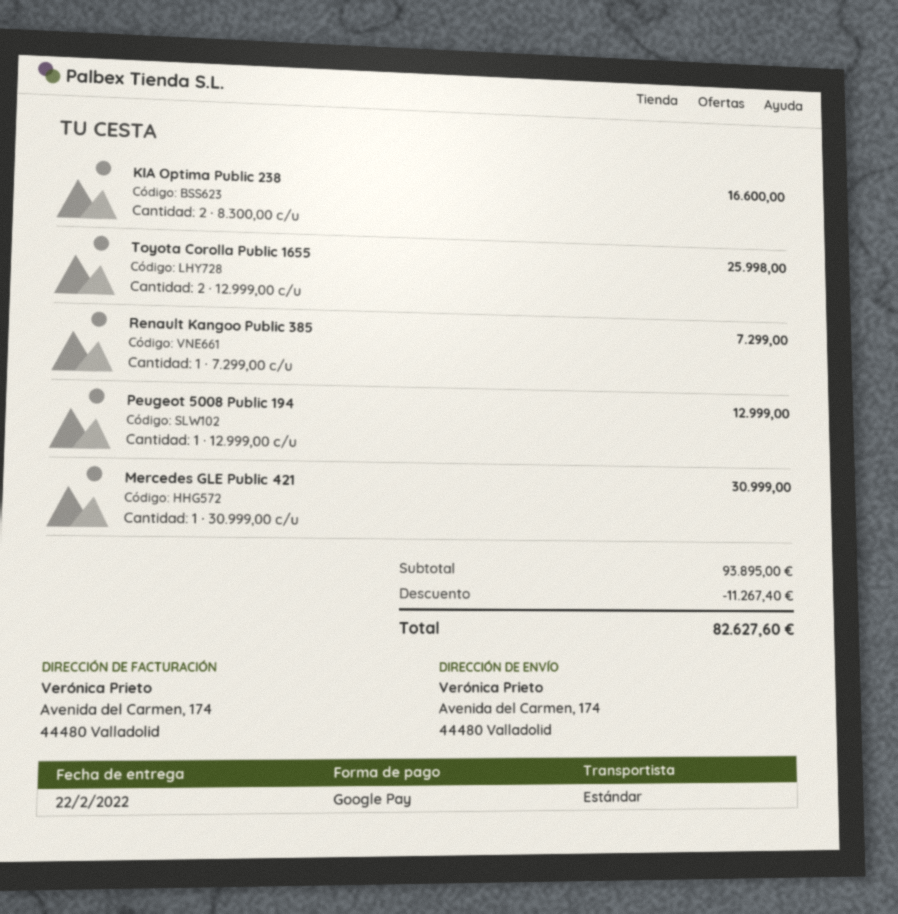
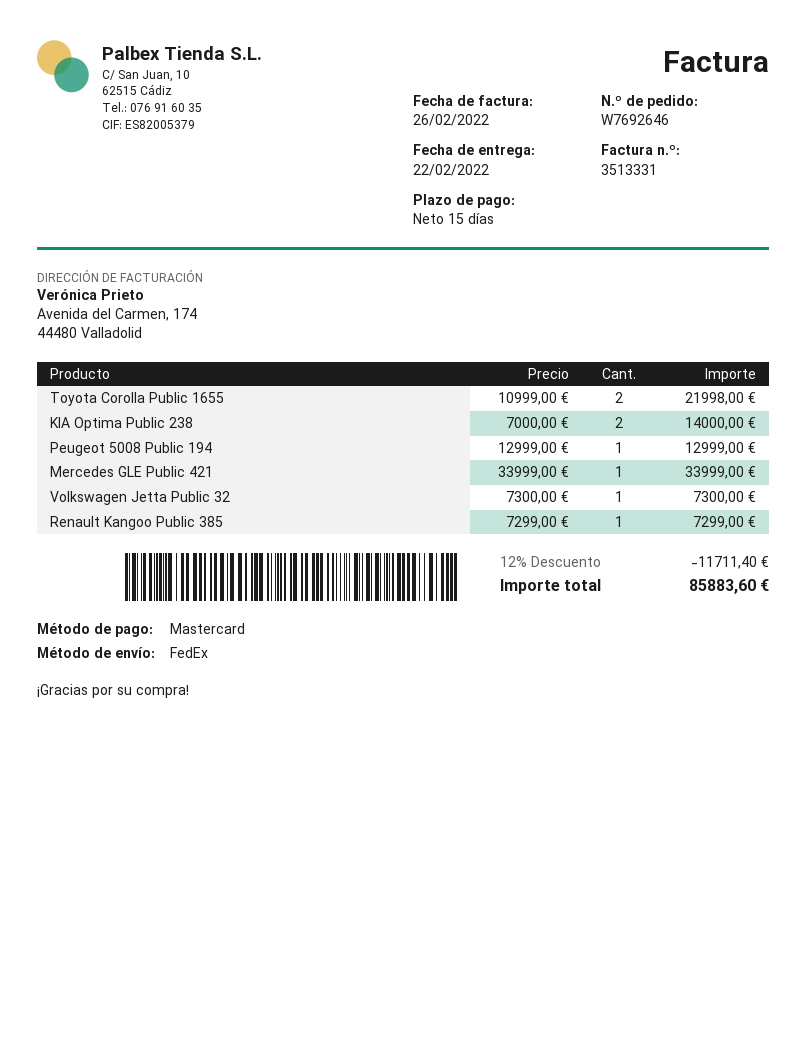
payment method: Google Pay -> Mastercard
shipping method: standard -> FedEx
KIA Optima Public 238: 2 x 8300.00 = 16600.00 -> 2 x 7000.00 = 14000.00
Toyota Corolla Public 1655: 2 x 12999.00 = 25998.00 -> 2 x 10999.00 = 21998.00
Mercedes GLE Public 421: 1 x 30999.00 = 30999.00 -> 1 x 33999.00 = 33999.00
Volkswagen Jetta Public 32: none -> 1 x 7300.00 = 7300.00
discount: 11267.40 -> 11711.40
total: 82627.60 -> 85883.60

